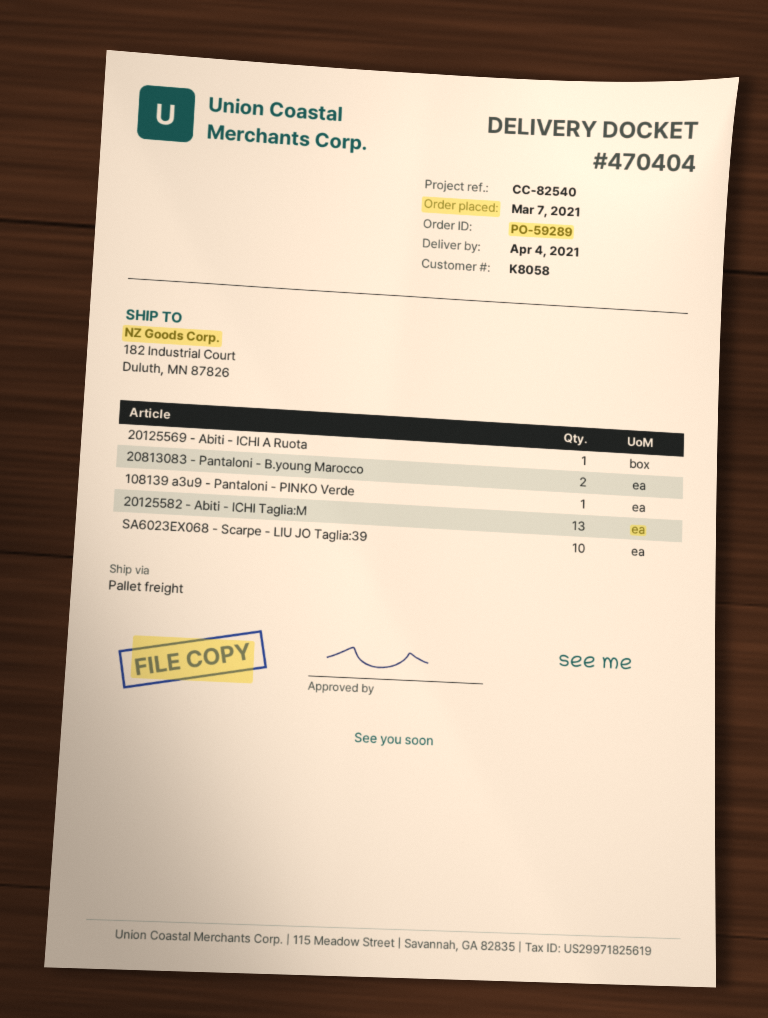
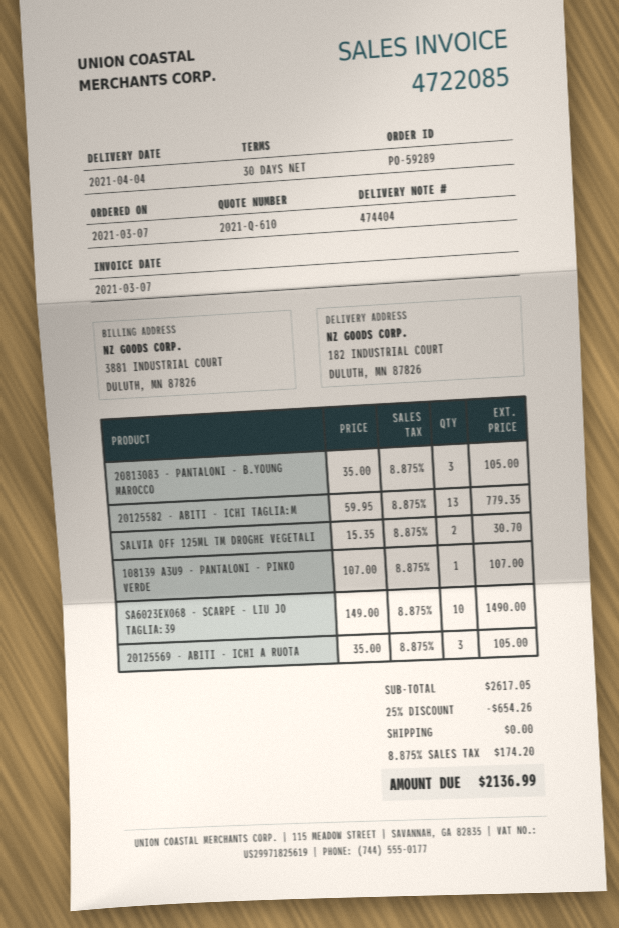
delivery note number: 470404 -> 474404
20125569 - Abiti - ICHI A Ruota: 1 -> 3
20813083 - Pantaloni - B.young Marocco: 2 -> 3
SALVIA OFF 125ML TM DROGHE VEGETALI: none -> 2

